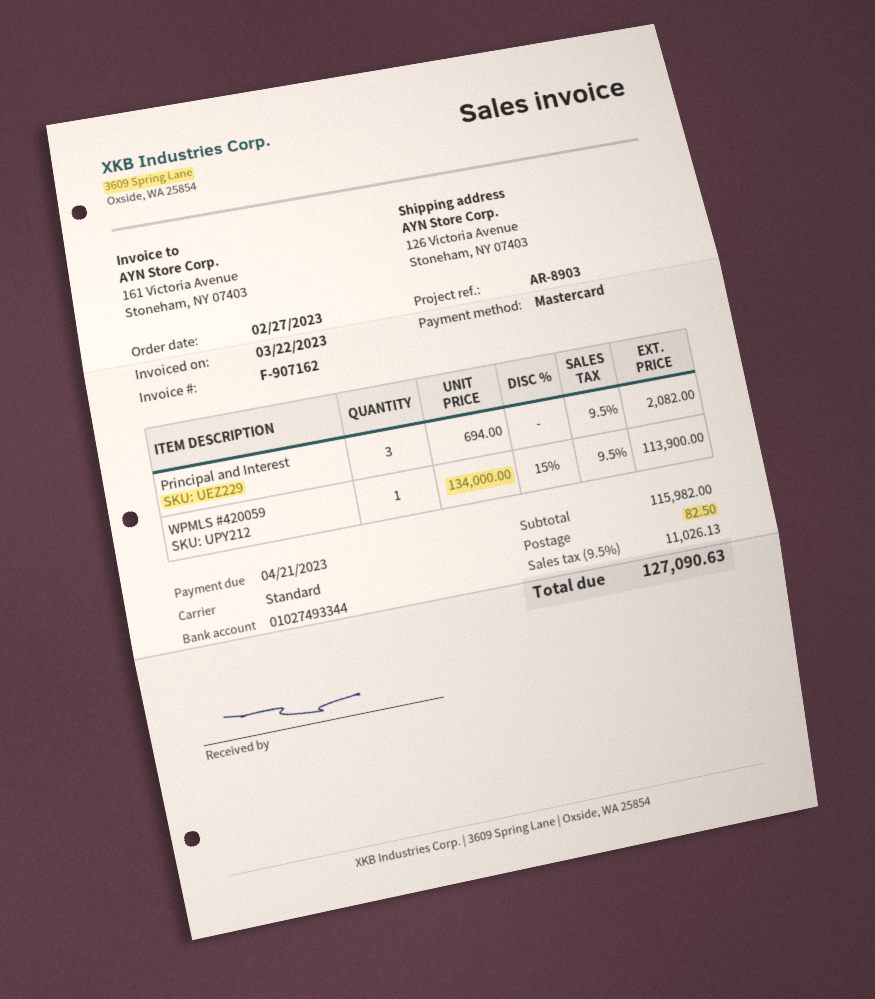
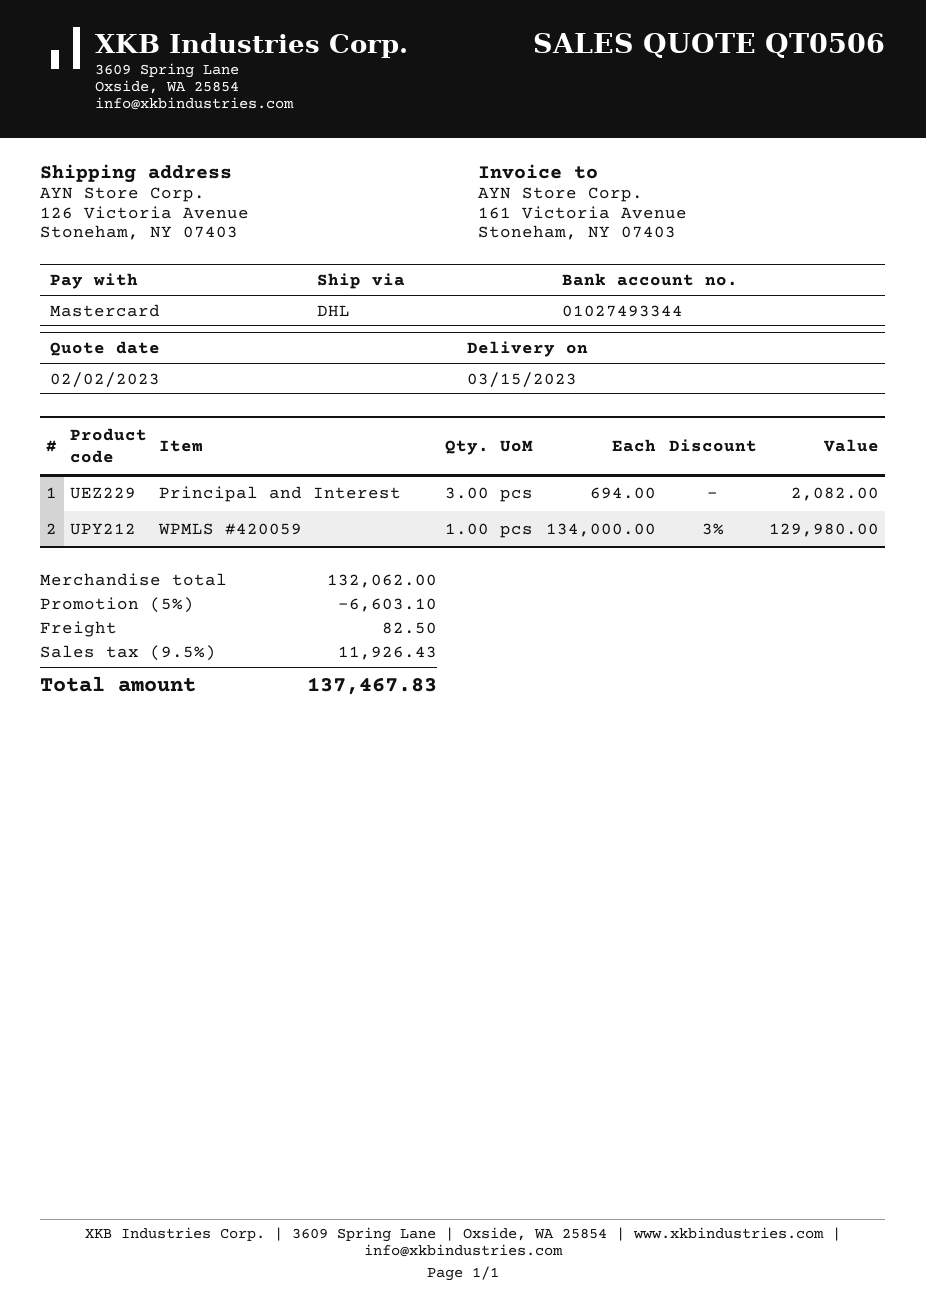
shipping method: standard -> DHL
WPMLS #420059: 1 x 134000.00 - 15% = 113900.00 -> 1 x 134000.00 - 3% = 129980.00
subtotal: 115982.00 -> 132062.00
discount: none -> 5% = 6603.10
tax: 9.5% = 11026.13 -> 9.5% = 11926.43
total: 127090.63 -> 137467.83

